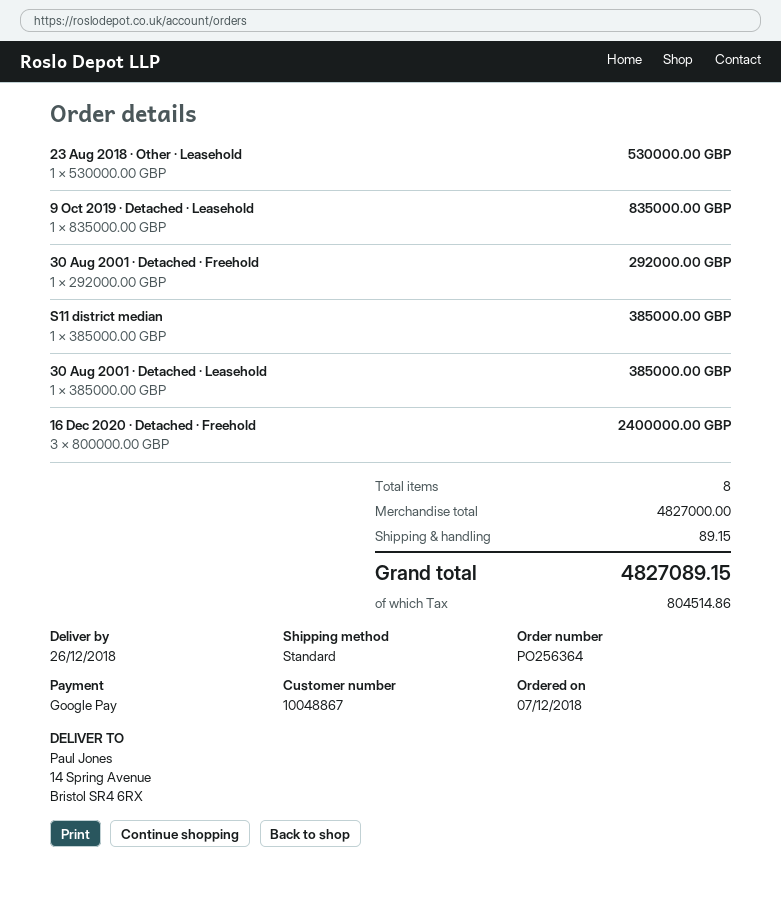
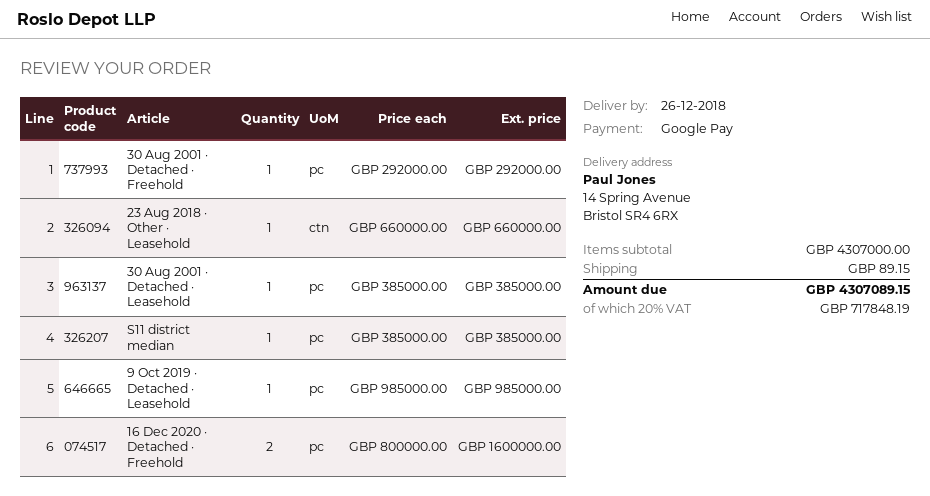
23 Aug 2018 · Other · Leasehold: 1 x 530000.00 = 530000.00 -> 1 x 660000.00 = 660000.00
9 Oct 2019 · Detached · Leasehold: 1 x 835000.00 = 835000.00 -> 1 x 985000.00 = 985000.00
16 Dec 2020 · Detached · Freehold: 3 x 800000.00 = 2400000.00 -> 2 x 800000.00 = 1600000.00
subtotal: 4827000.00 -> 4307000.00
tax: 804514.86 -> 717848.19
total: 4827089.15 -> 4307089.15

